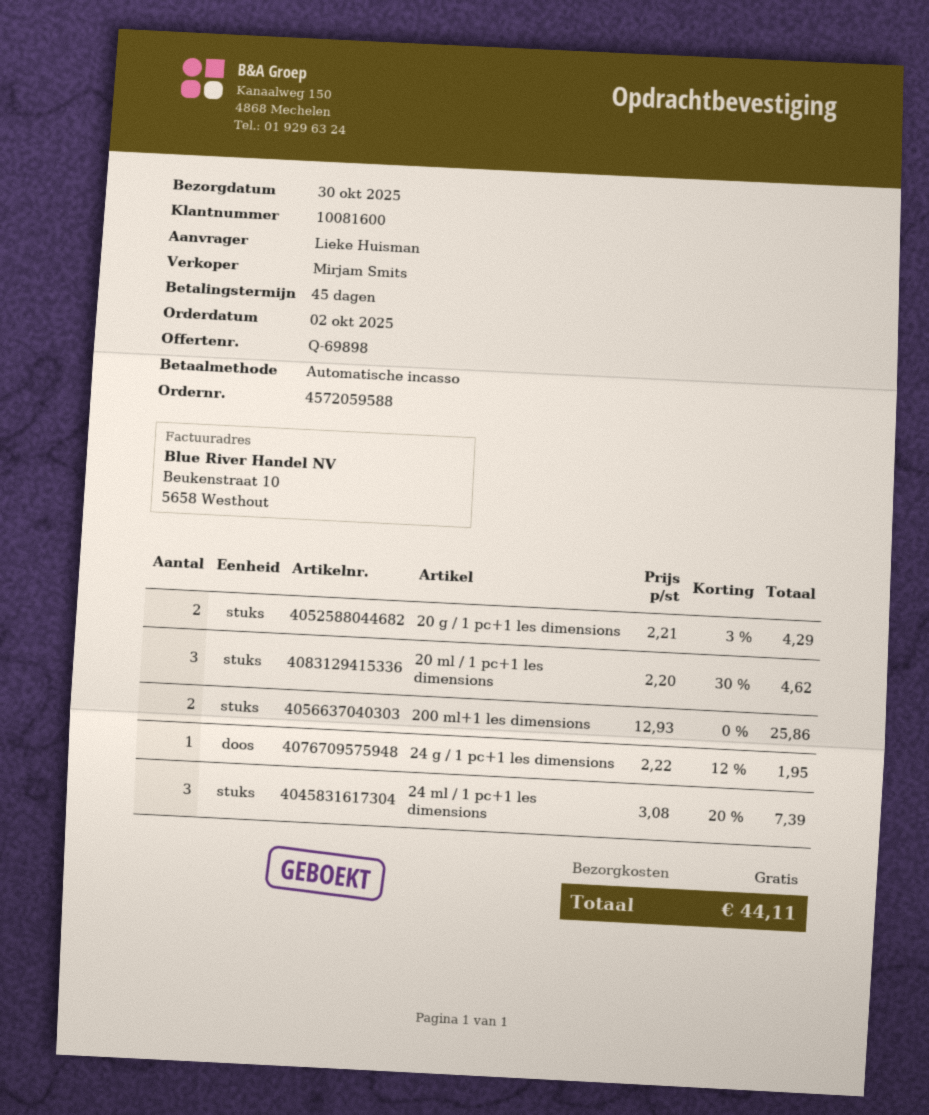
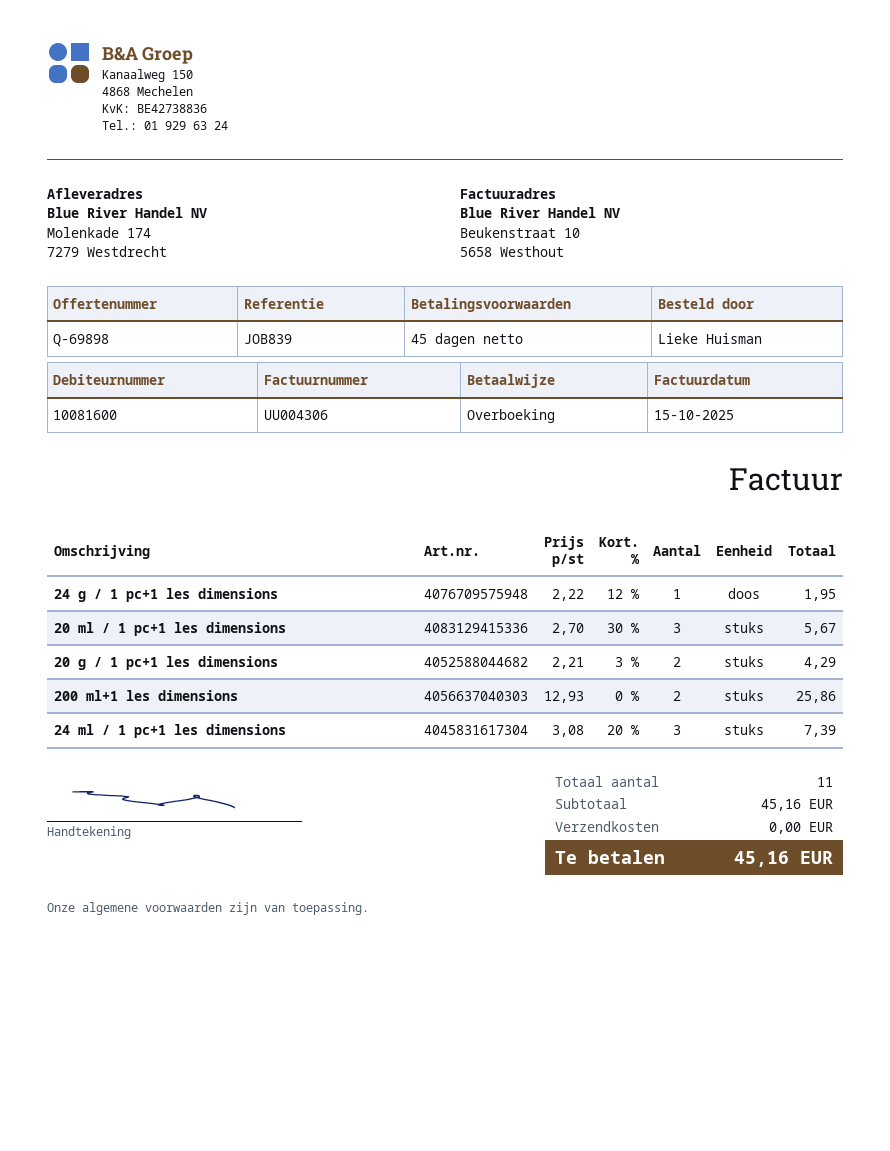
payment method: direct debit -> bank transfer
20 ml / 1 pc+1 les dimensions: 3 x 2.20 - 30% = 4.62 -> 3 x 2.70 - 30% = 5.67
total: 44.11 -> 45.16

